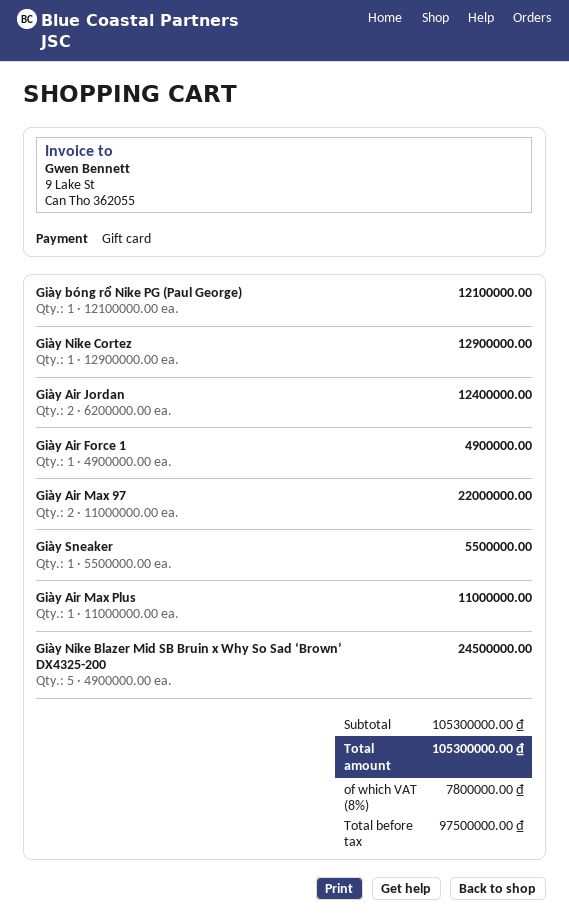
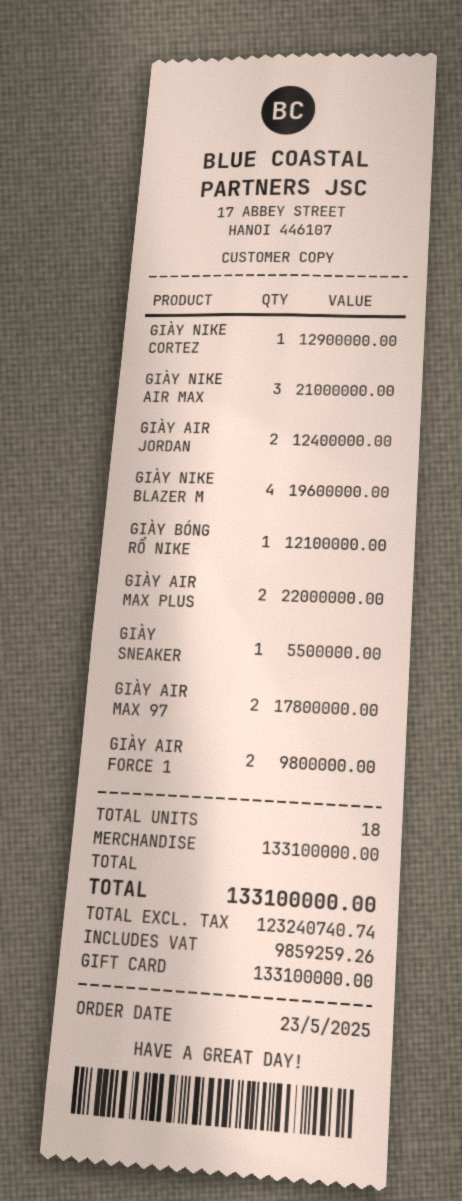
Giày Air Force 1: 1 for 4900000.00 -> 2 for 9800000.00
Giày Air Max 97: 2 for 22000000.00 -> 2 for 17800000.00
Giày Air Max Plus: 1 for 11000000.00 -> 2 for 22000000.00
Giày Nike Blazer Mid SB Bruin x Why So Sad ‘Brown’ DX4325-200: 5 for 24500000.00 -> 4 for 19600000.00
GIÀY NIKE AIR MAX: none -> 3 for 21000000.00
subtotal: 105300000.00 -> 133100000.00
net: 97500000.00 -> 123240740.74
tax: 7800000.00 -> 9859259.26
total: 105300000.00 -> 133100000.00

